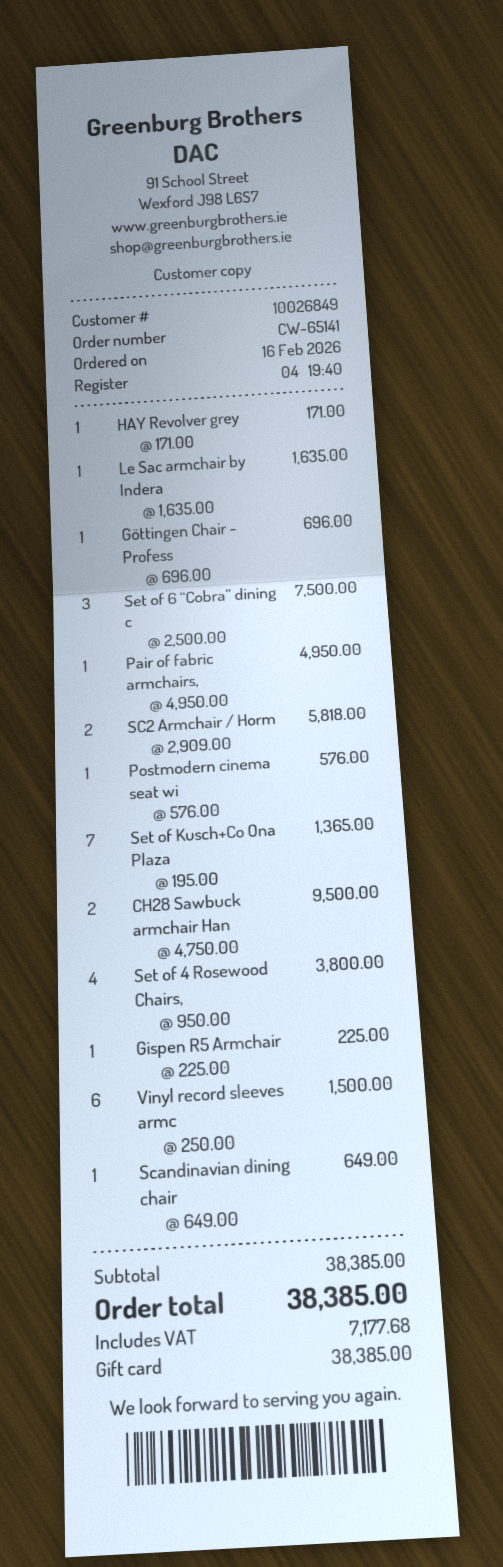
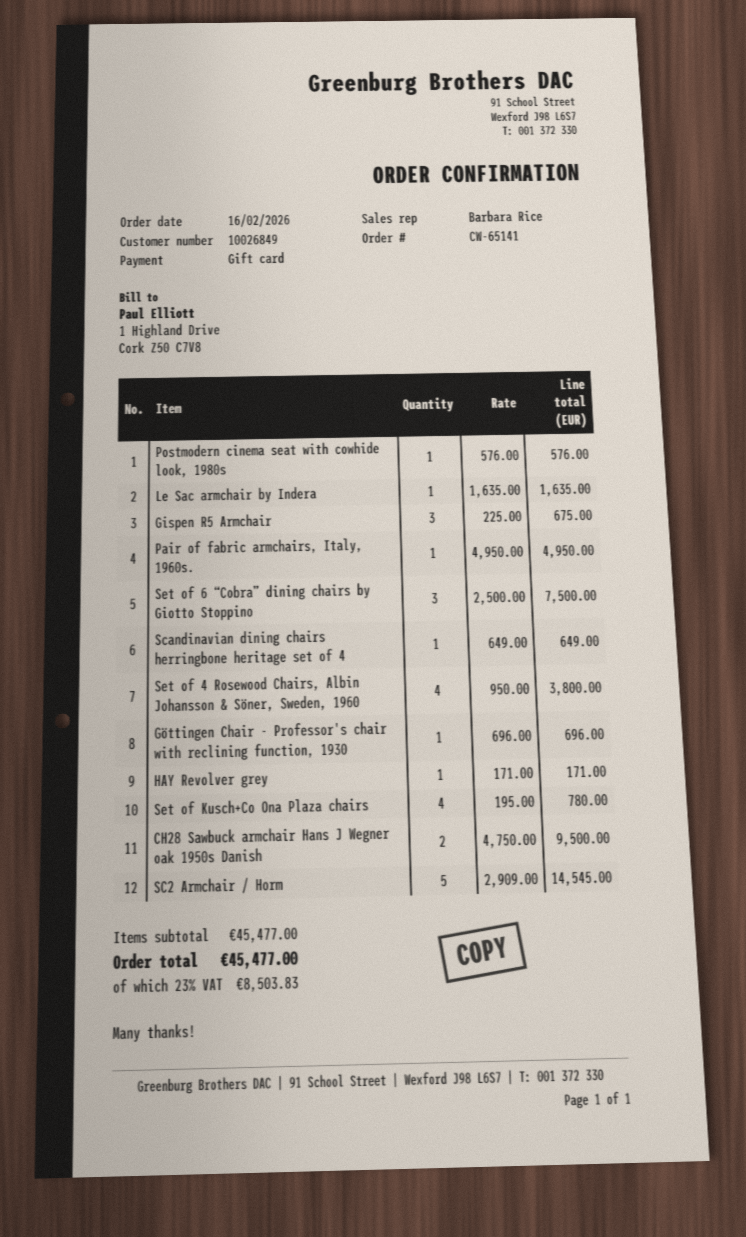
SC2 Armchair / Horm: 2 x 2909.00 = 5818.00 -> 5 x 2909.00 = 14545.00
Set of Kusch+Co Ona Plaza: 7 x 195.00 = 1365.00 -> 4 x 195.00 = 780.00
Gispen R5 Armchair: 1 x 225.00 = 225.00 -> 3 x 225.00 = 675.00
Vinyl record sleeves armc: 6 x 250.00 = 1500.00 -> none
subtotal: 38385.00 -> 45477.00
tax: 7177.68 -> 8503.83
total: 38385.00 -> 45477.00

